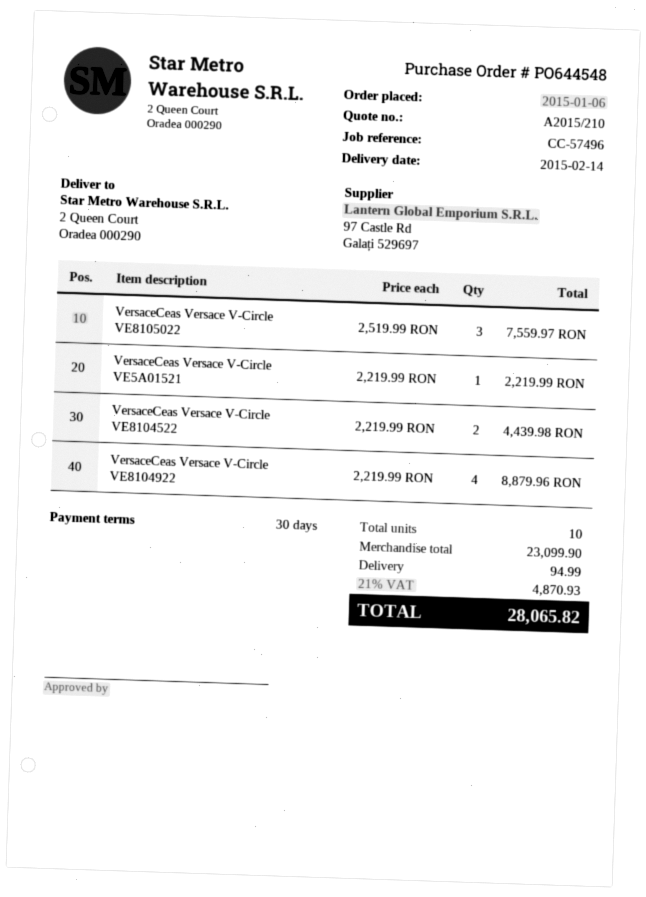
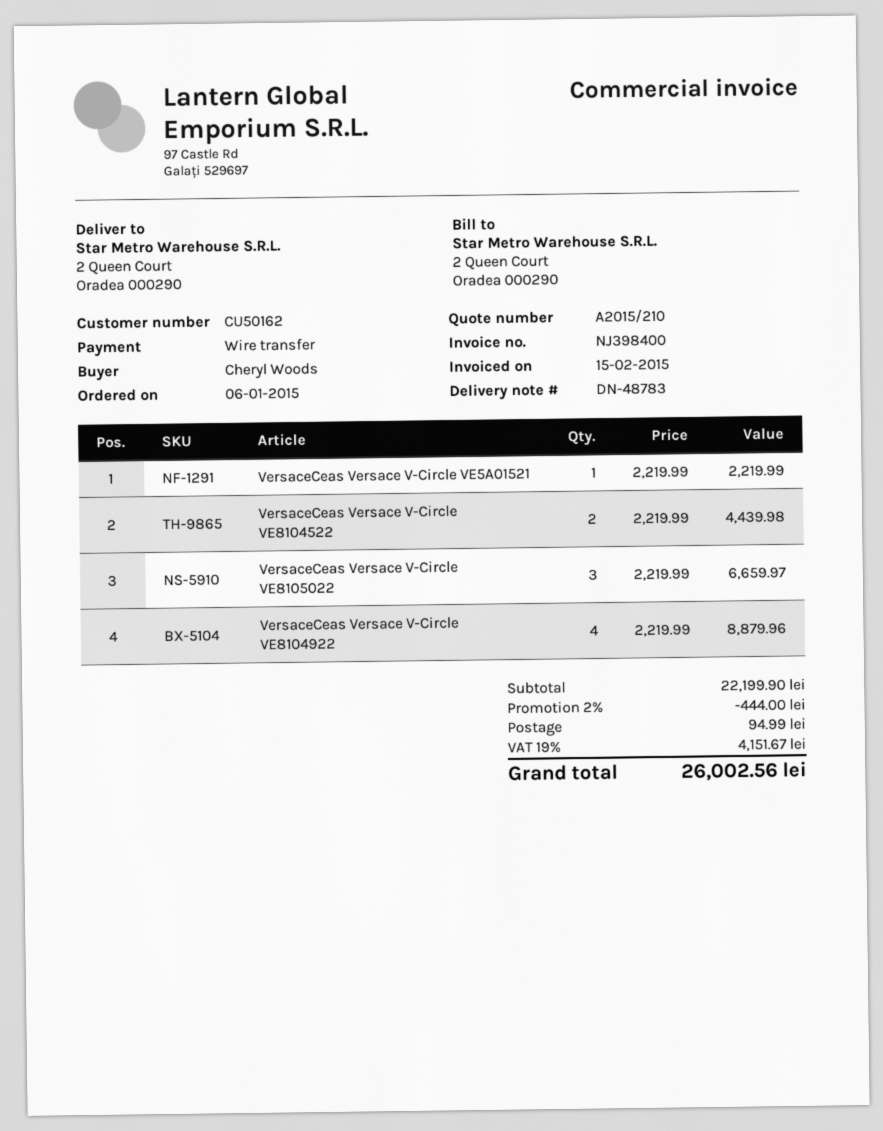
VersaceCeas Versace V-Circle VE8105022: 3 x 2519.99 = 7559.97 -> 3 x 2219.99 = 6659.97
subtotal: 23099.90 -> 22199.90
discount: none -> 2% = 444.00
tax: 21% = 4870.93 -> 19% = 4151.67
total: 28065.82 -> 26002.56

